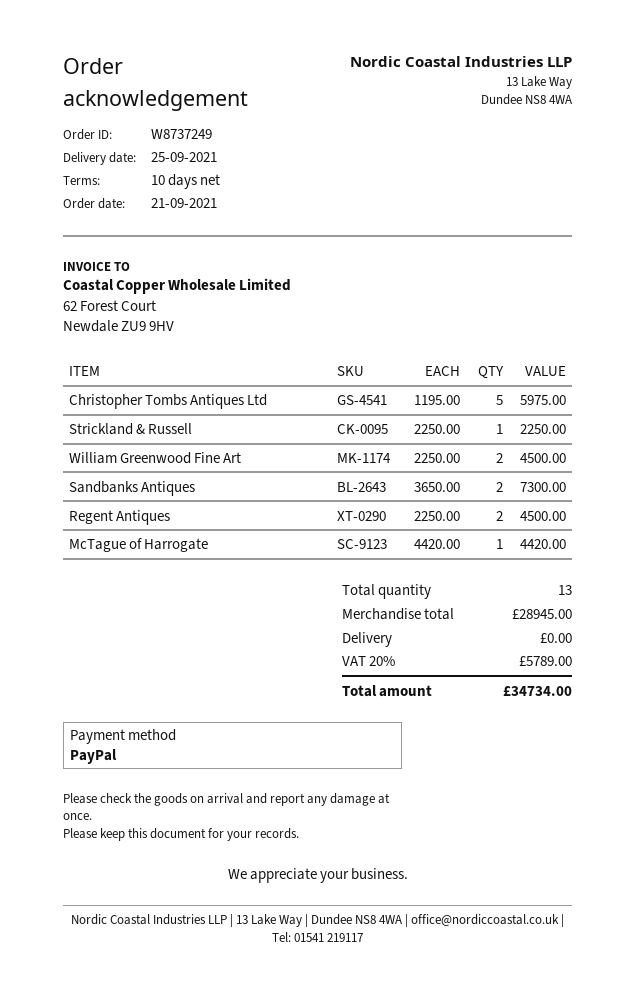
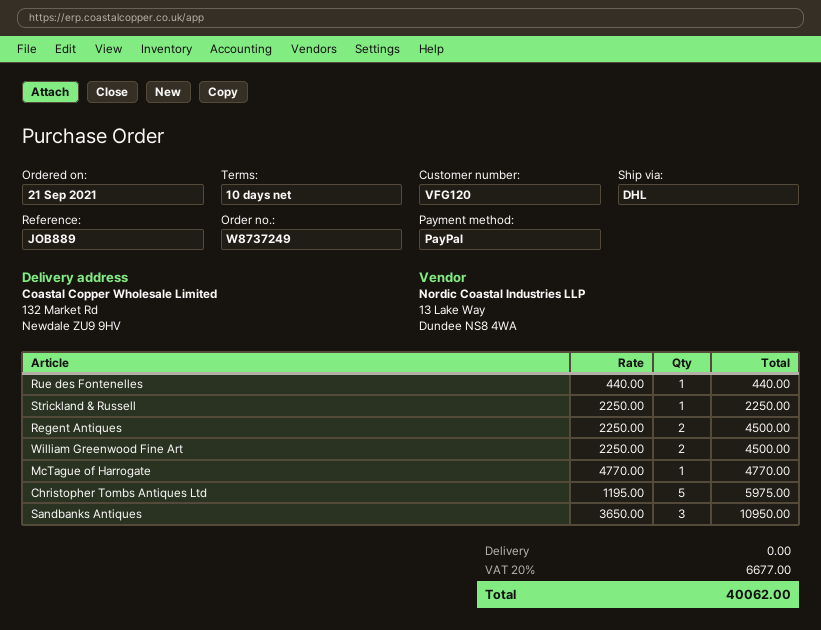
Sandbanks Antiques: 2 x 3650.00 = 7300.00 -> 3 x 3650.00 = 10950.00
McTague of Harrogate: 1 x 4420.00 = 4420.00 -> 1 x 4770.00 = 4770.00
Rue des Fontenelles: none -> 1 x 440.00 = 440.00
tax: 20% = 5789.00 -> 20% = 6677.00
total: 34734.00 -> 40062.00

